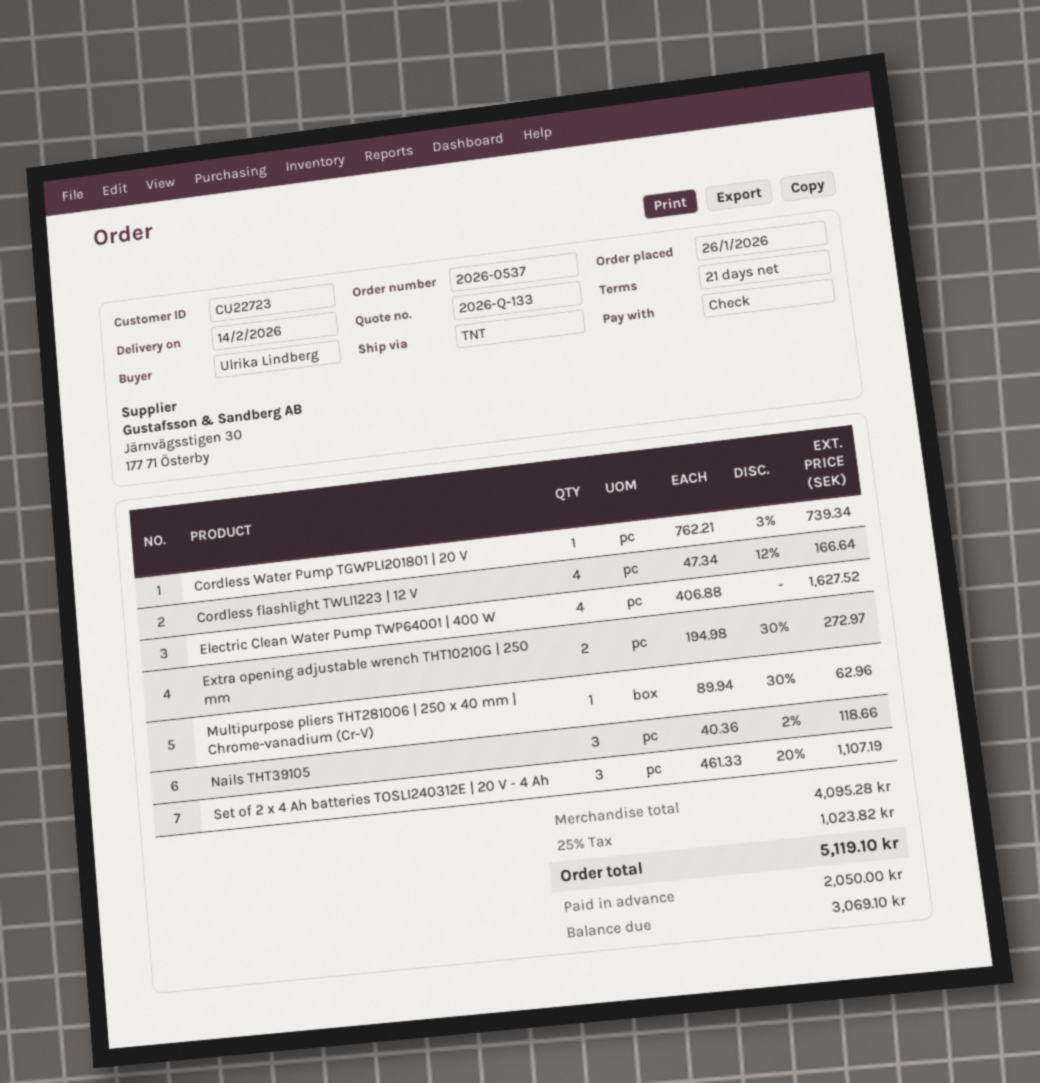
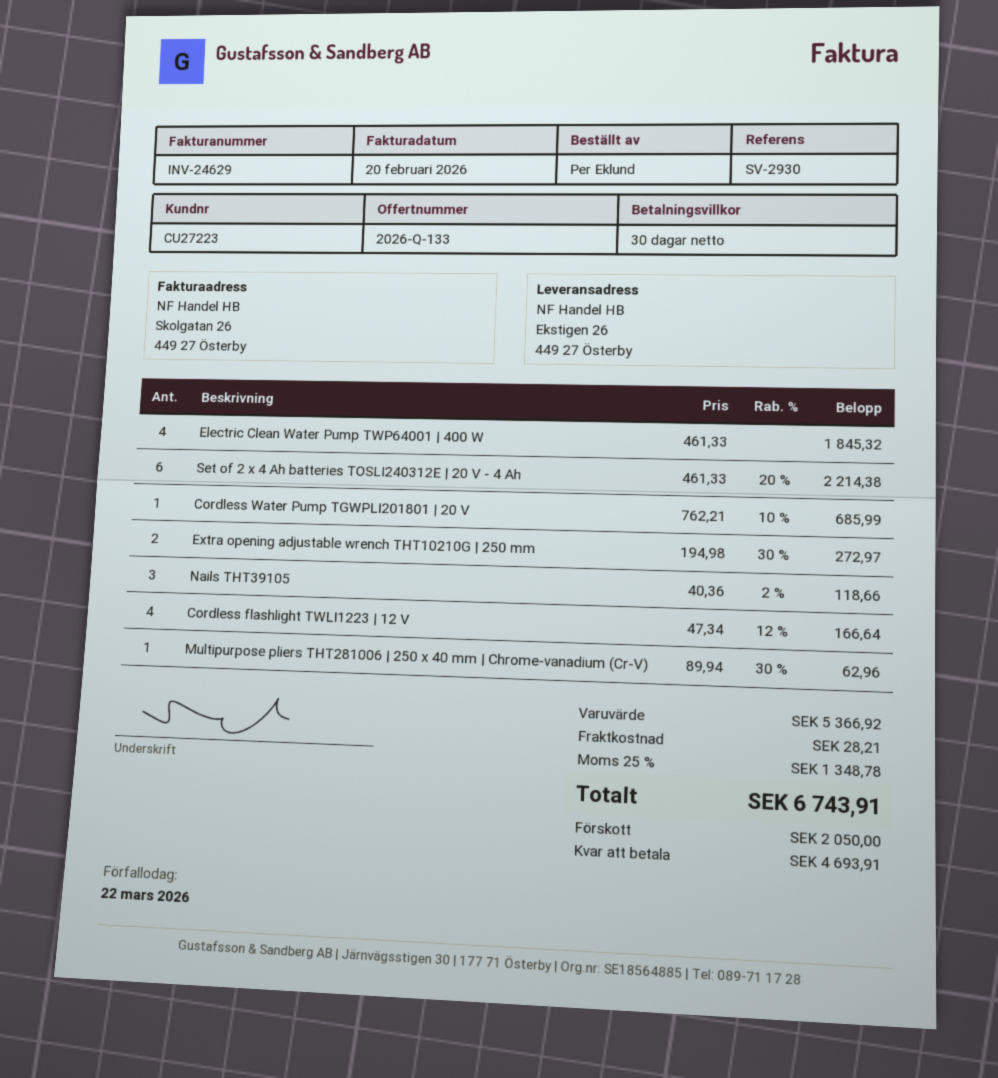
payment terms: 21 days -> 30 days
customer number: CU22723 -> CU27223
ordered by: Ulrika Lindberg -> Per Eklund
Cordless Water Pump TGWPLI201801 | 20 V: 1 x 762.21 - 3% = 739.34 -> 1 x 762.21 - 10% = 685.99
Electric Clean Water Pump TWP64001 | 400 W: 4 x 406.88 = 1627.52 -> 4 x 461.33 = 1845.32
Set of 2 x 4 Ah batteries TOSLI240312E | 20 V - 4 Ah: 3 x 461.33 - 20% = 1107.19 -> 6 x 461.33 - 20% = 2214.38
subtotal: 4095.28 -> 5366.92
shipping: none -> 28.21
tax: 25% = 1023.82 -> 25% = 1348.78
total: 5119.10 -> 6743.91
balance: 3069.10 -> 4693.91

